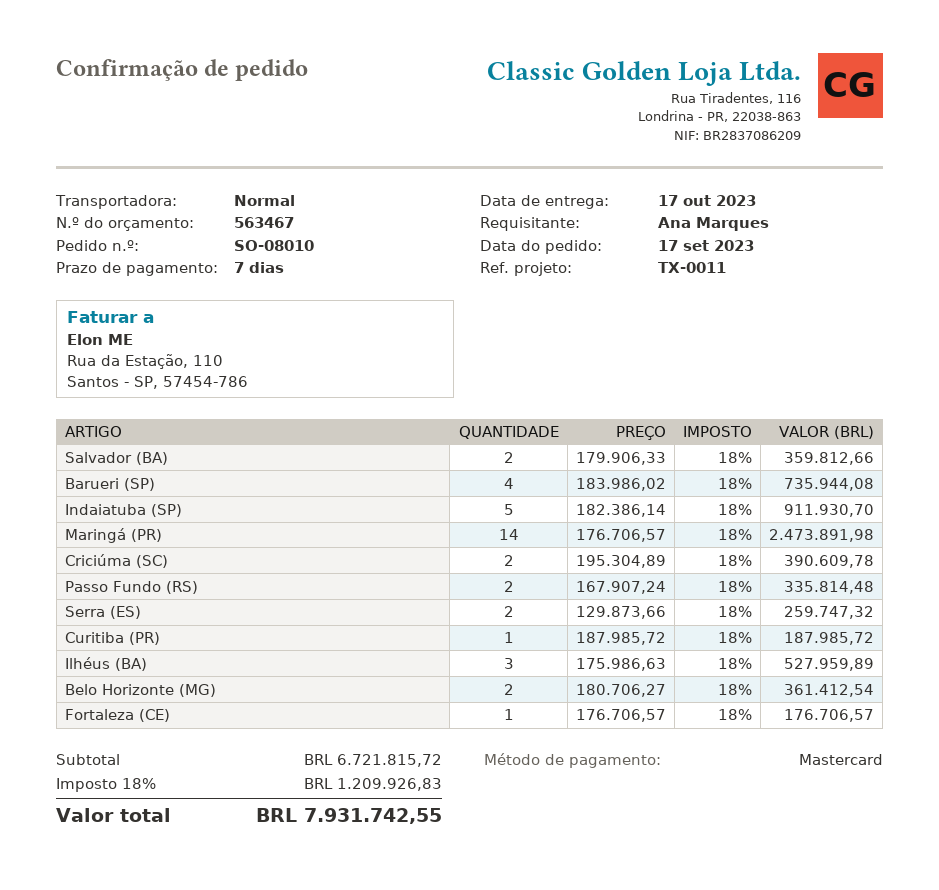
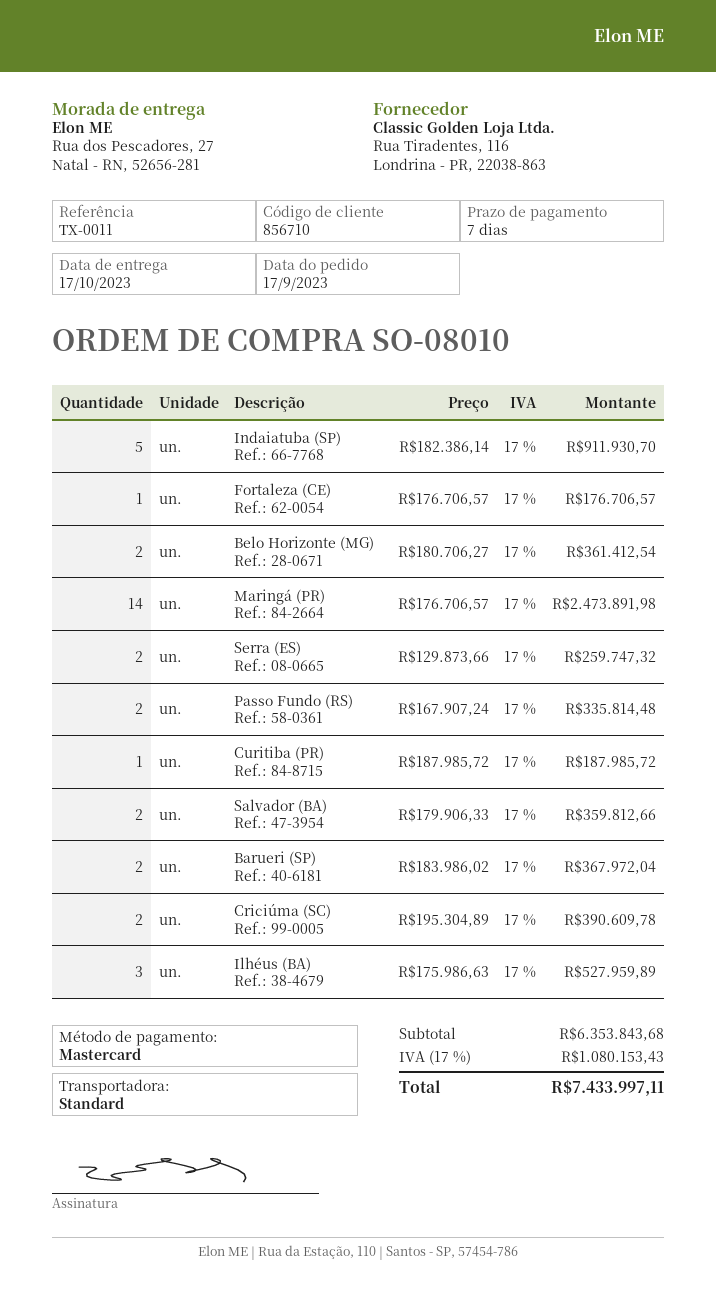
Barueri (SP): 4 x 183986.02 = 735944.08 -> 2 x 183986.02 = 367972.04
subtotal: 6721815.72 -> 6353843.68
tax: 18% = 1209926.83 -> 17% = 1080153.43
total: 7931742.55 -> 7433997.11

